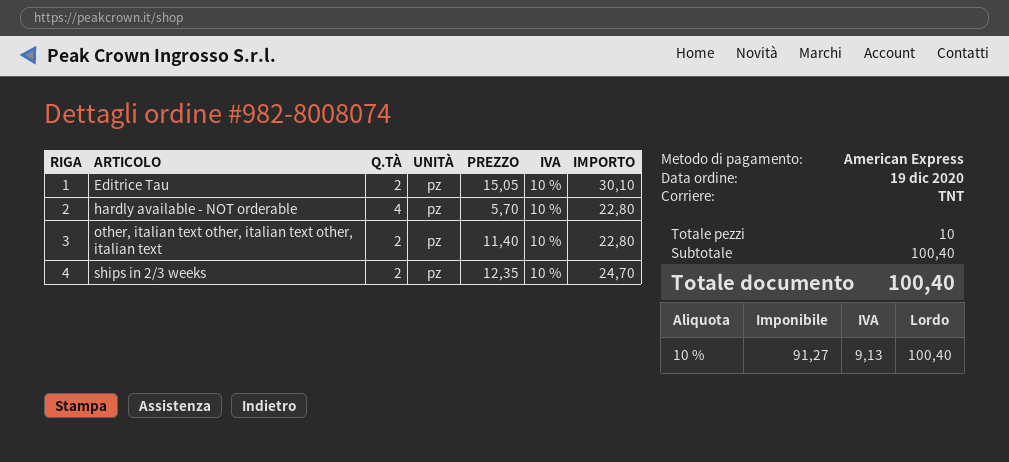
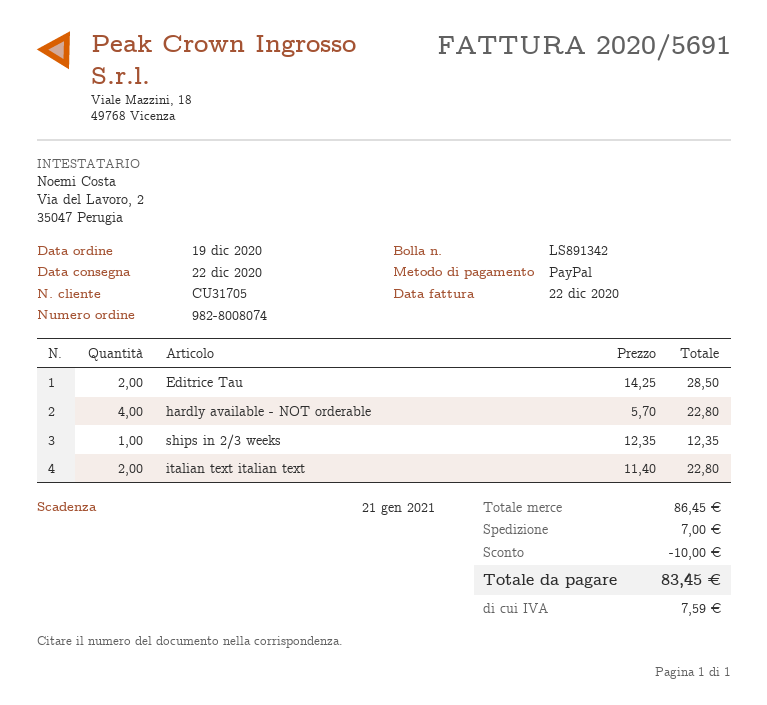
payment method: American Express -> PayPal
Editrice Tau: 2 x 15.05 = 30.10 -> 2 x 14.25 = 28.50
other, italian text other, italian text other, italian text: 2 x 11.40 = 22.80 -> none
ships in 2/3 weeks: 2 x 12.35 = 24.70 -> 1 x 12.35 = 12.35
italian text italian text: none -> 2 x 11.40 = 22.80
subtotal: 100.40 -> 86.45
discount: none -> 10.00
shipping: none -> 7.00
tax: 9.13 -> 7.59
total: 100.40 -> 83.45

